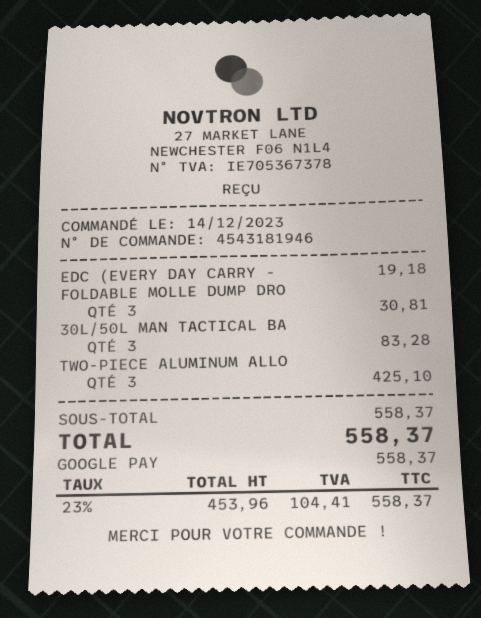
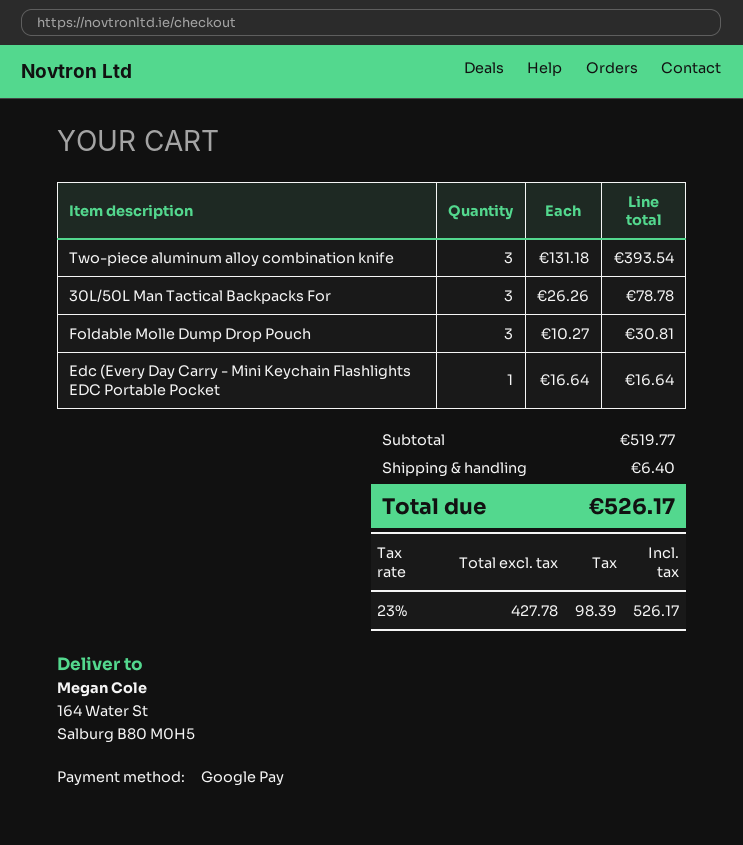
EDC (EVERY DAY CARRY -: 1 for 19.18 -> 1 for 16.64
30L/50L MAN TACTICAL BA: 3 for 83.28 -> 3 for 78.78
TWO-PIECE ALUMINUM ALLO: 3 for 425.10 -> 3 for 393.54
subtotal: 558.37 -> 519.77
shipping: none -> 6.40
net: 453.96 -> 427.78
tax: 23% = 104.41 -> 23% = 98.39
total: 558.37 -> 526.17

